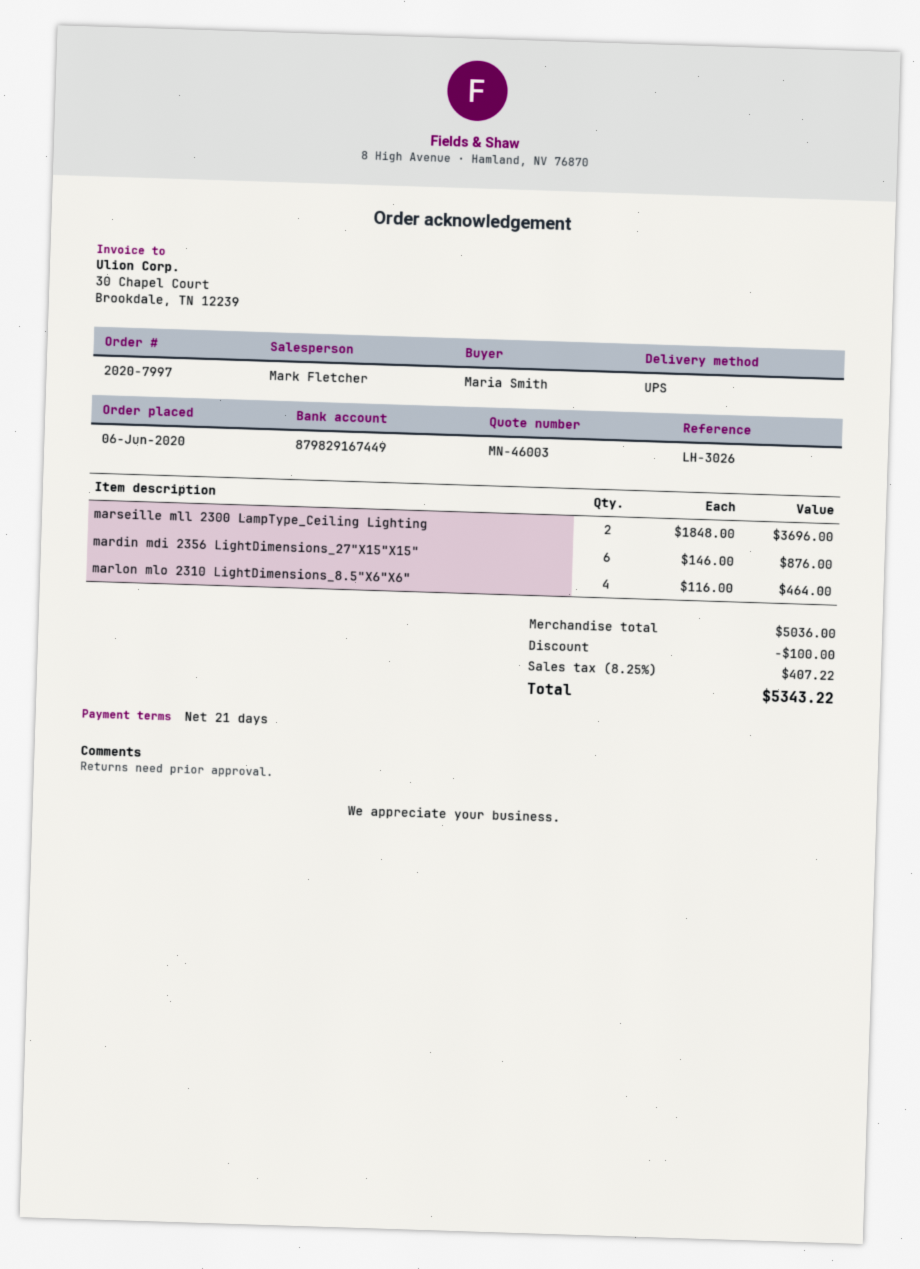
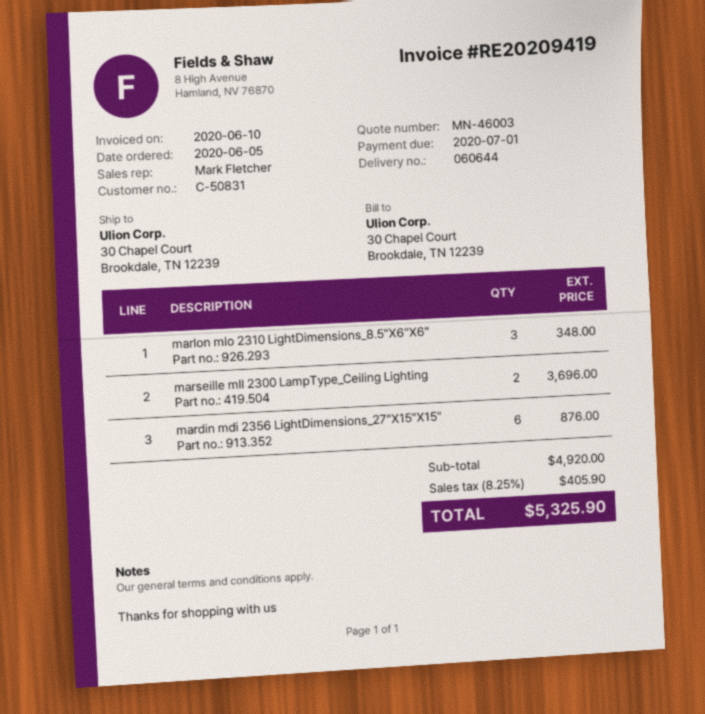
order date: 2020-06-06 -> 2020-06-05
marlon mlo 2310 LightDimensions_8.5"X6"X6": 4 for 464.00 -> 3 for 348.00
subtotal: 5036.00 -> 4920.00
discount: 100.00 -> none
tax: 8.25% = 407.22 -> 8.25% = 405.90
total: 5343.22 -> 5325.90

